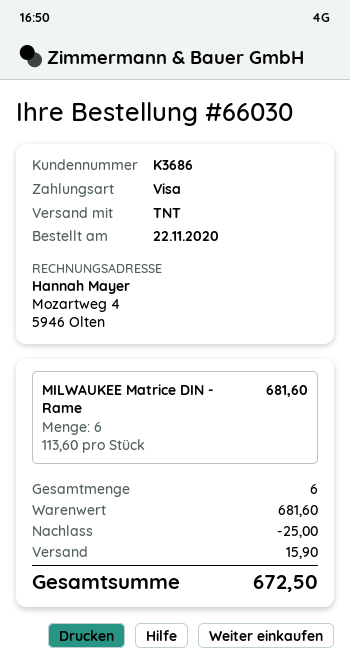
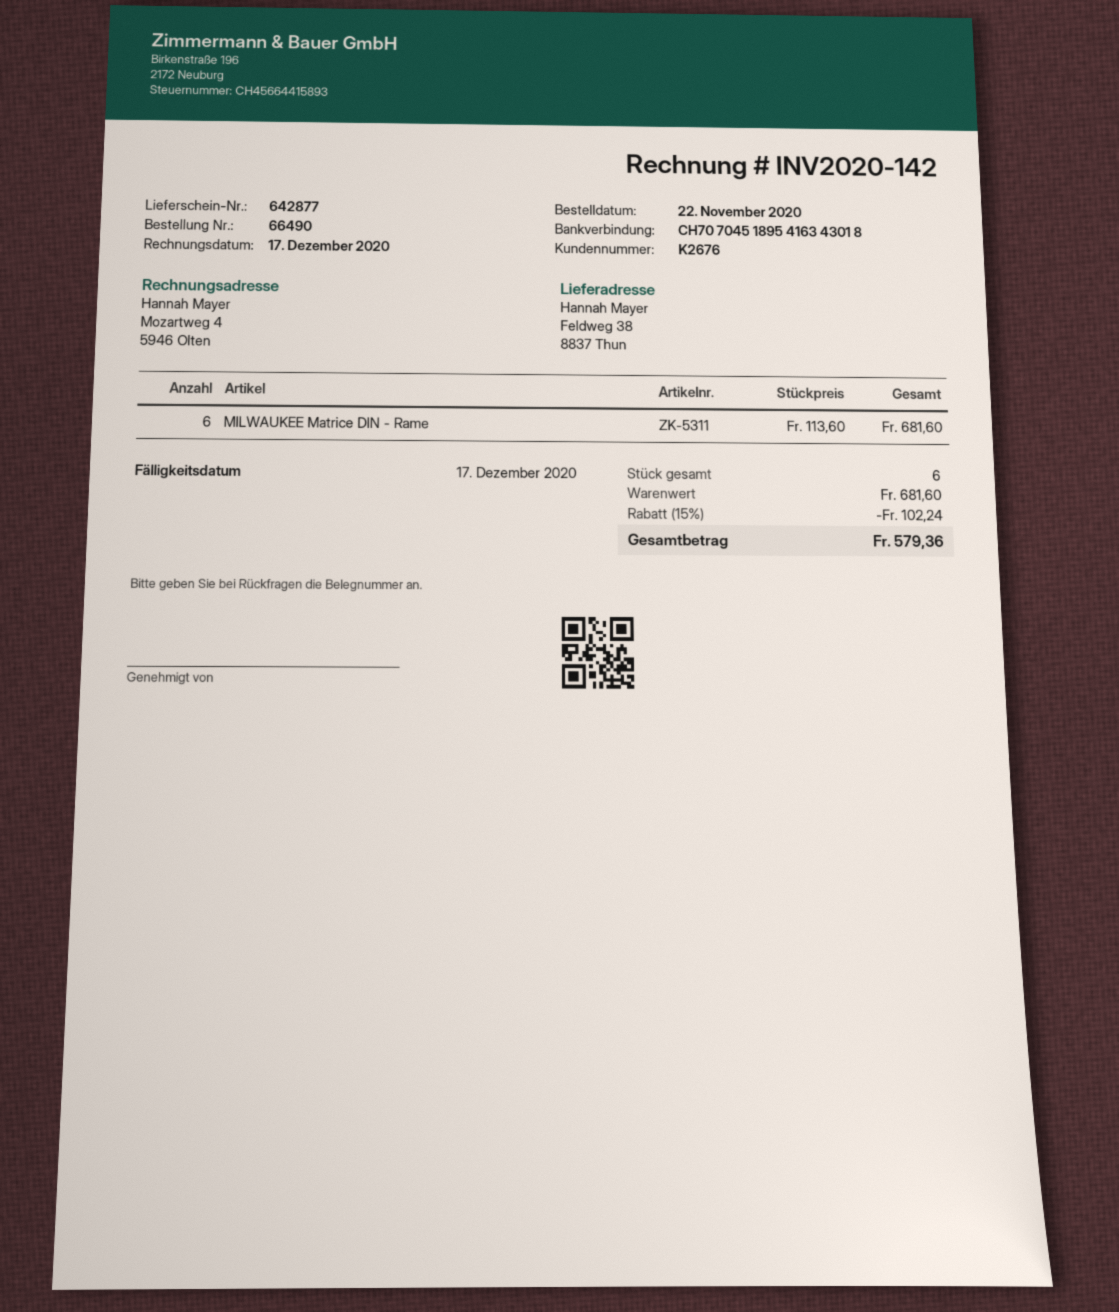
order number: 66030 -> 66490
customer number: K3686 -> K2676
discount: 25.00 -> 102.24
shipping: 15.90 -> none
total: 672.50 -> 579.36

